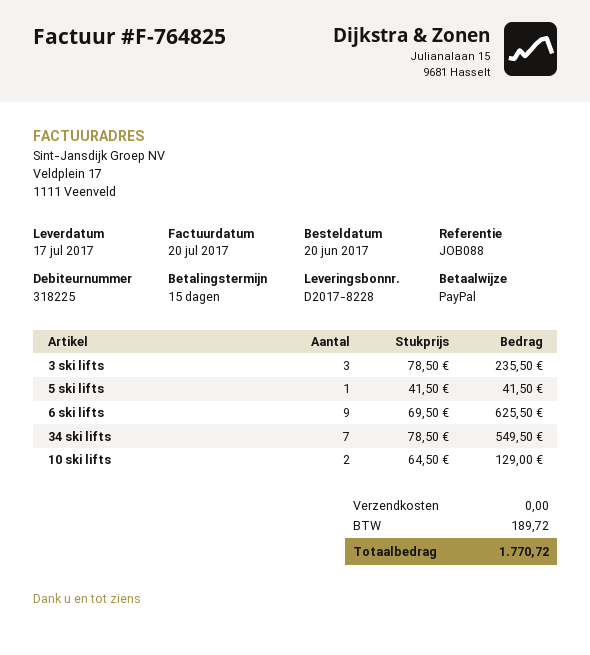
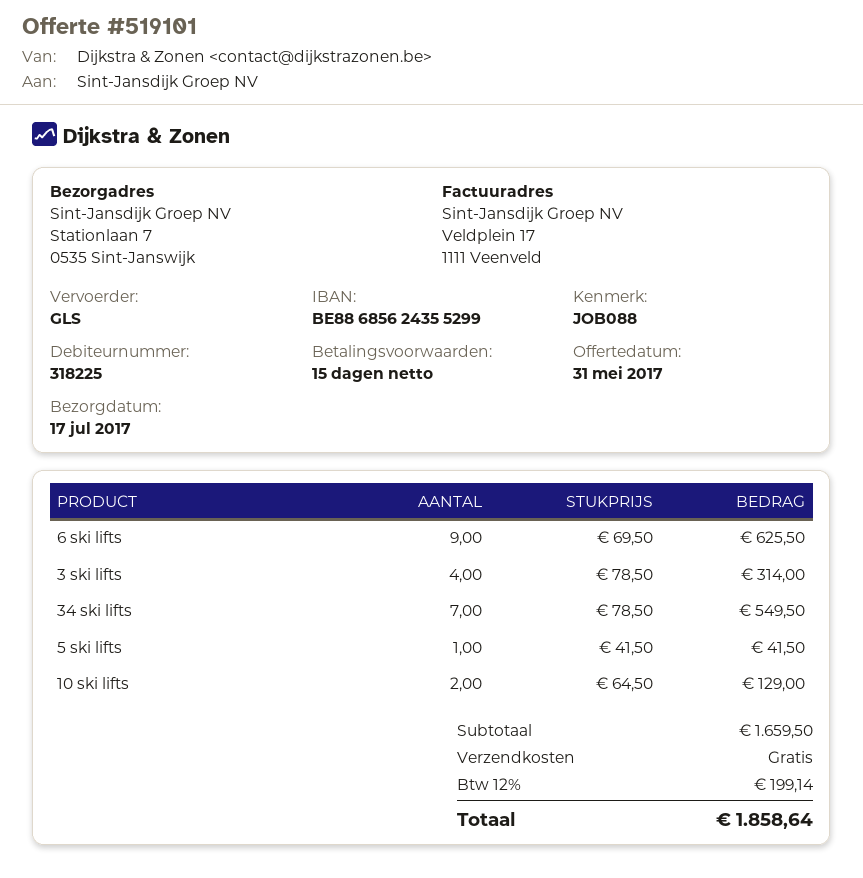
3 ski lifts: 3 x 78.50 = 235.50 -> 4 x 78.50 = 314.00
tax: 189.72 -> 199.14
total: 1770.72 -> 1858.64

